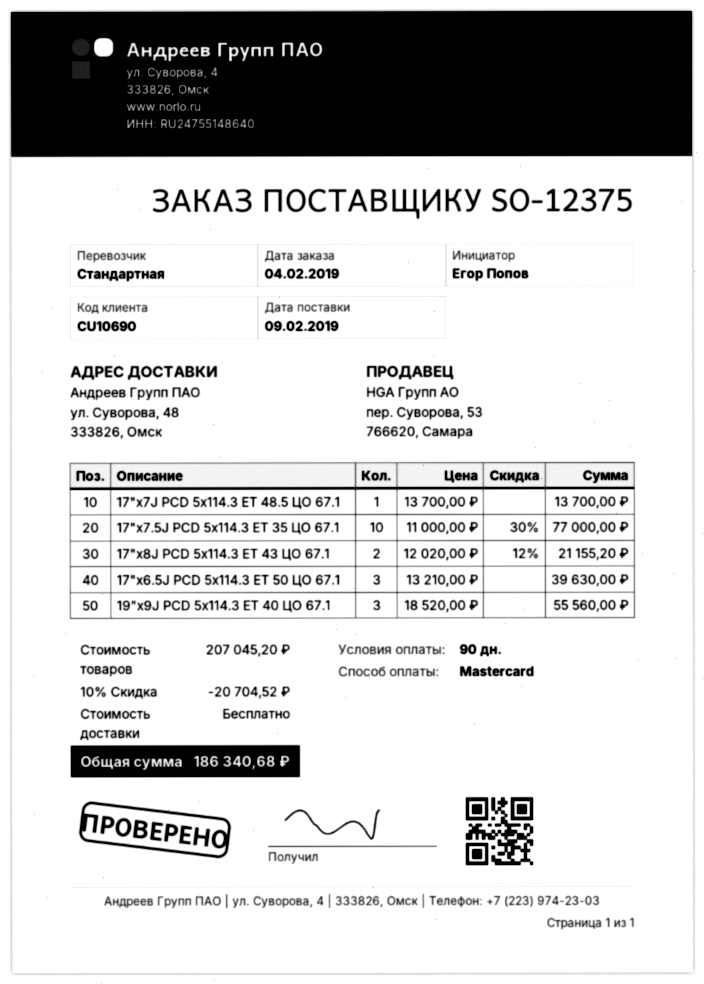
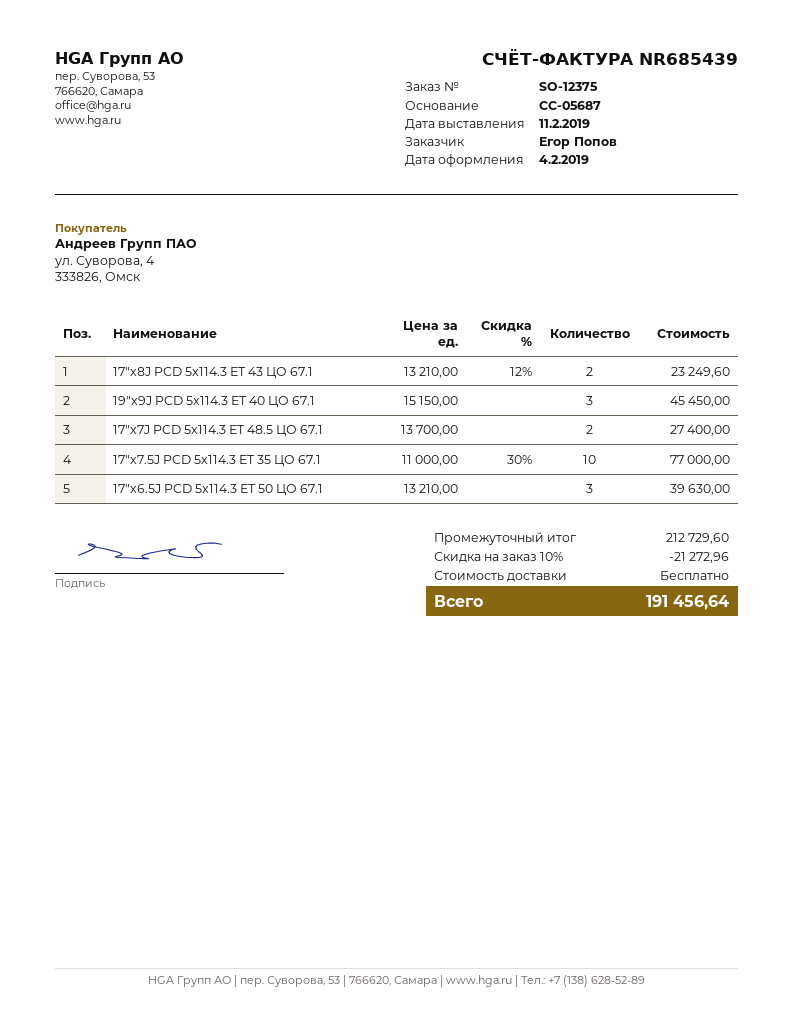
17"x7J PCD 5x114.3 ЕТ 48.5 ЦО 67.1: 1 x 13700.00 = 13700.00 -> 2 x 13700.00 = 27400.00
17"x8J PCD 5x114.3 ЕТ 43 ЦО 67.1: 2 x 12020.00 - 12% = 21155.20 -> 2 x 13210.00 - 12% = 23249.60
19"x9J PCD 5x114.3 ЕТ 40 ЦО 67.1: 3 x 18520.00 = 55560.00 -> 3 x 15150.00 = 45450.00
subtotal: 207045.20 -> 212729.60
discount: 10% = 20704.52 -> 10% = 21272.96
total: 186340.68 -> 191456.64

